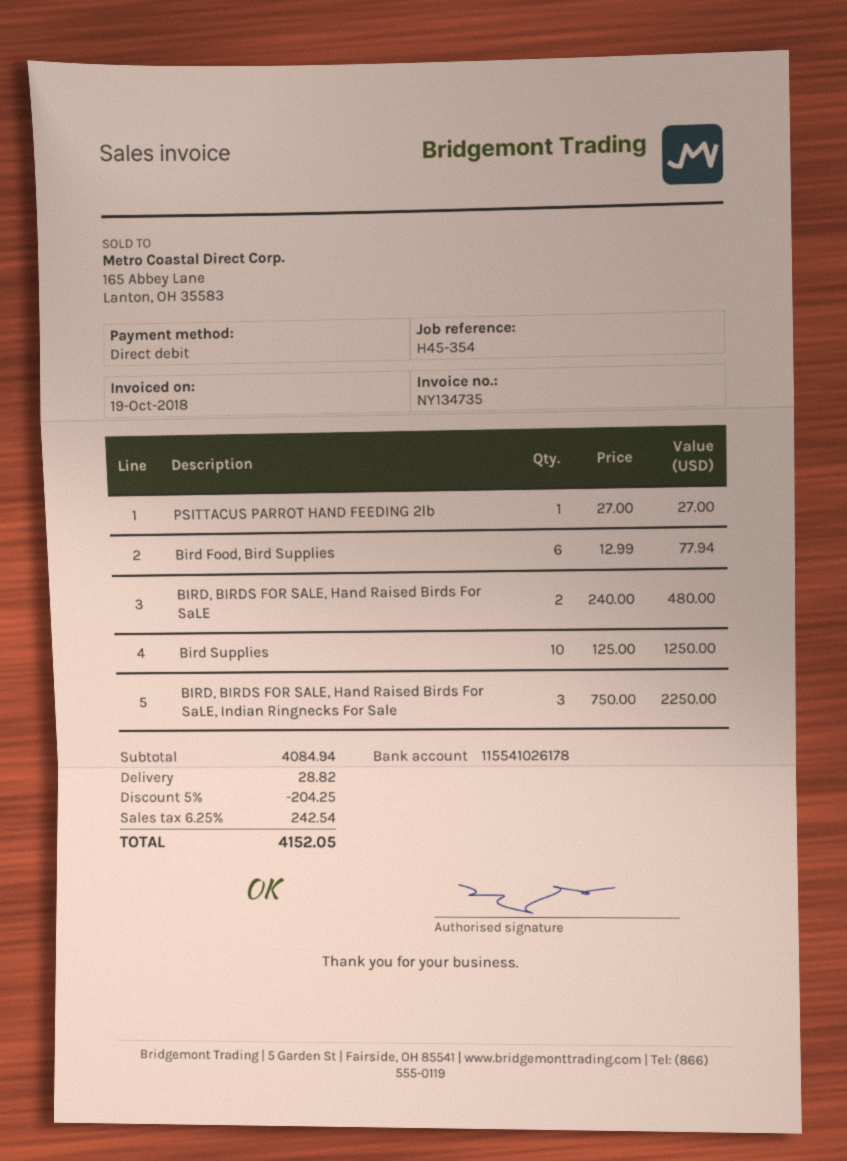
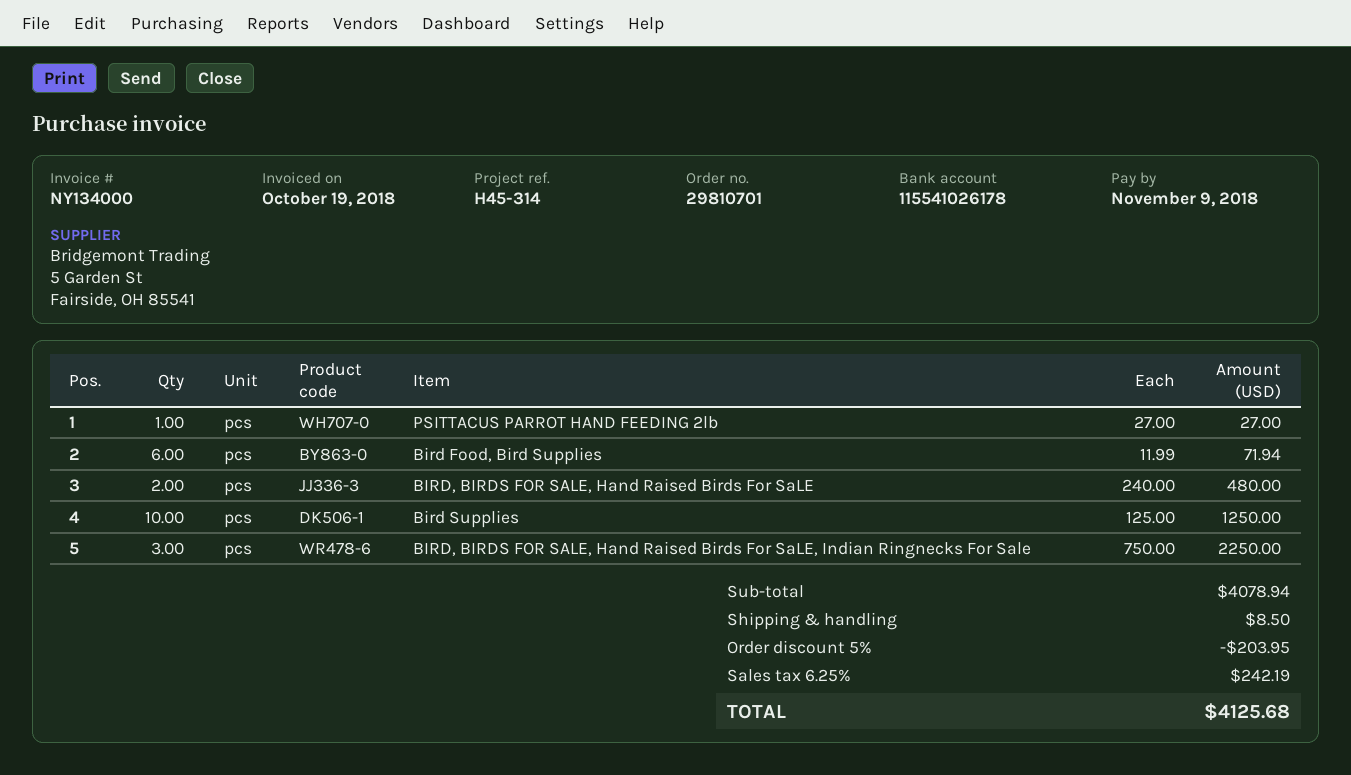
invoice number: NY134735 -> NY134000
reference: H45-354 -> H45-314
Bird Food, Bird Supplies: 6 x 12.99 = 77.94 -> 6 x 11.99 = 71.94
subtotal: 4084.94 -> 4078.94
discount: 5% = 204.25 -> 5% = 203.95
shipping: 28.82 -> 8.50
tax: 6.25% = 242.54 -> 6.25% = 242.19
total: 4152.05 -> 4125.68

